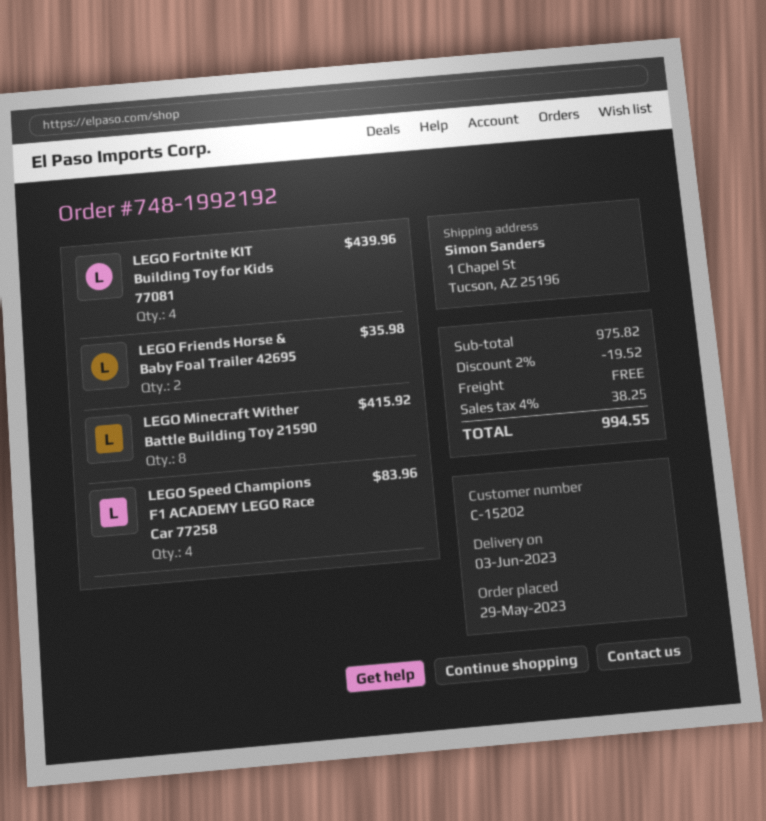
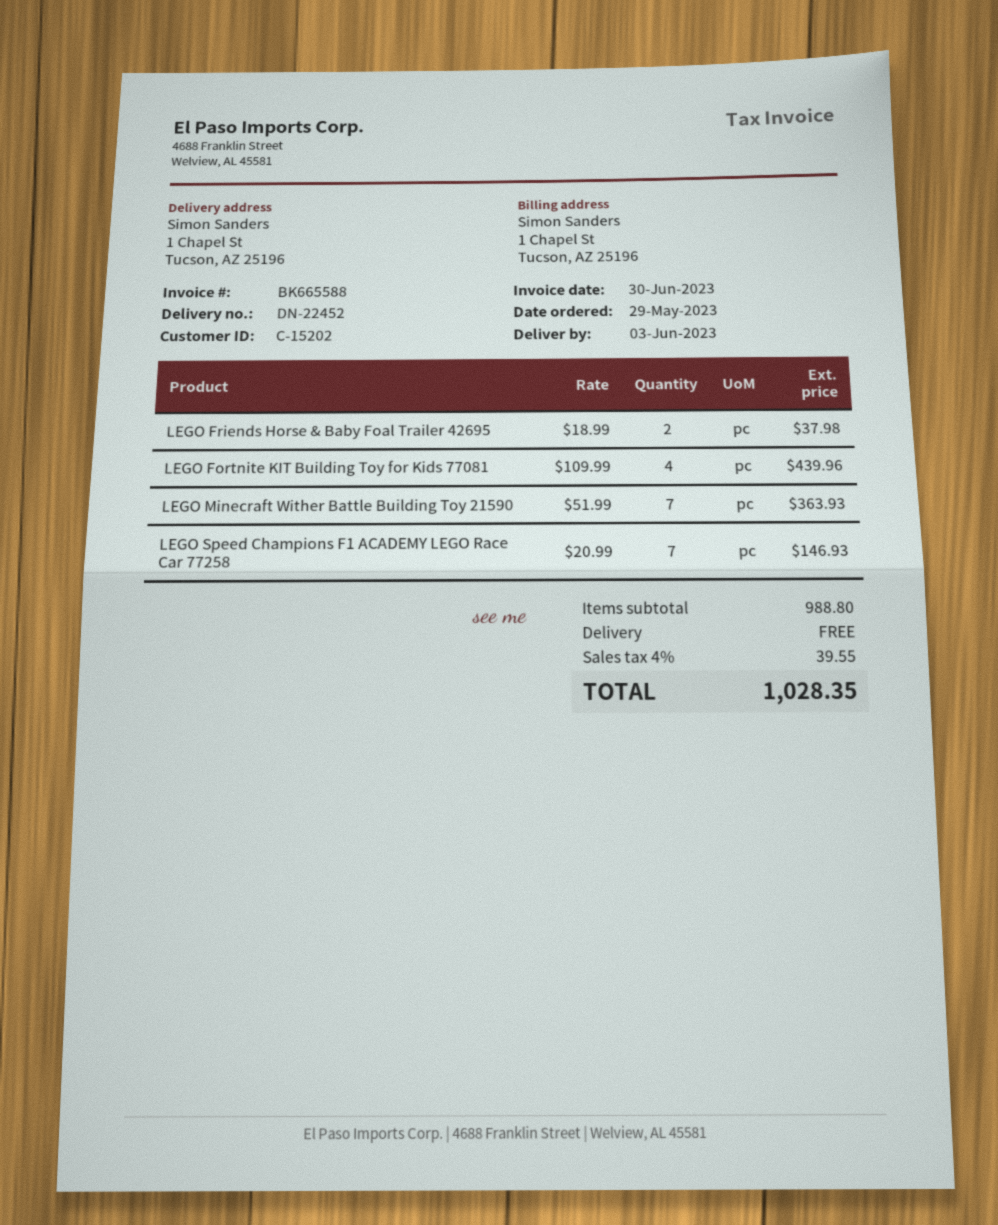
LEGO Friends Horse & Baby Foal Trailer 42695: 2 for 35.98 -> 2 for 37.98
LEGO Minecraft Wither Battle Building Toy 21590: 8 for 415.92 -> 7 for 363.93
LEGO Speed Champions F1 ACADEMY LEGO Race Car 77258: 4 for 83.96 -> 7 for 146.93
subtotal: 975.82 -> 988.80
discount: 2% = 19.52 -> none
tax: 4% = 38.25 -> 4% = 39.55
total: 994.55 -> 1028.35

